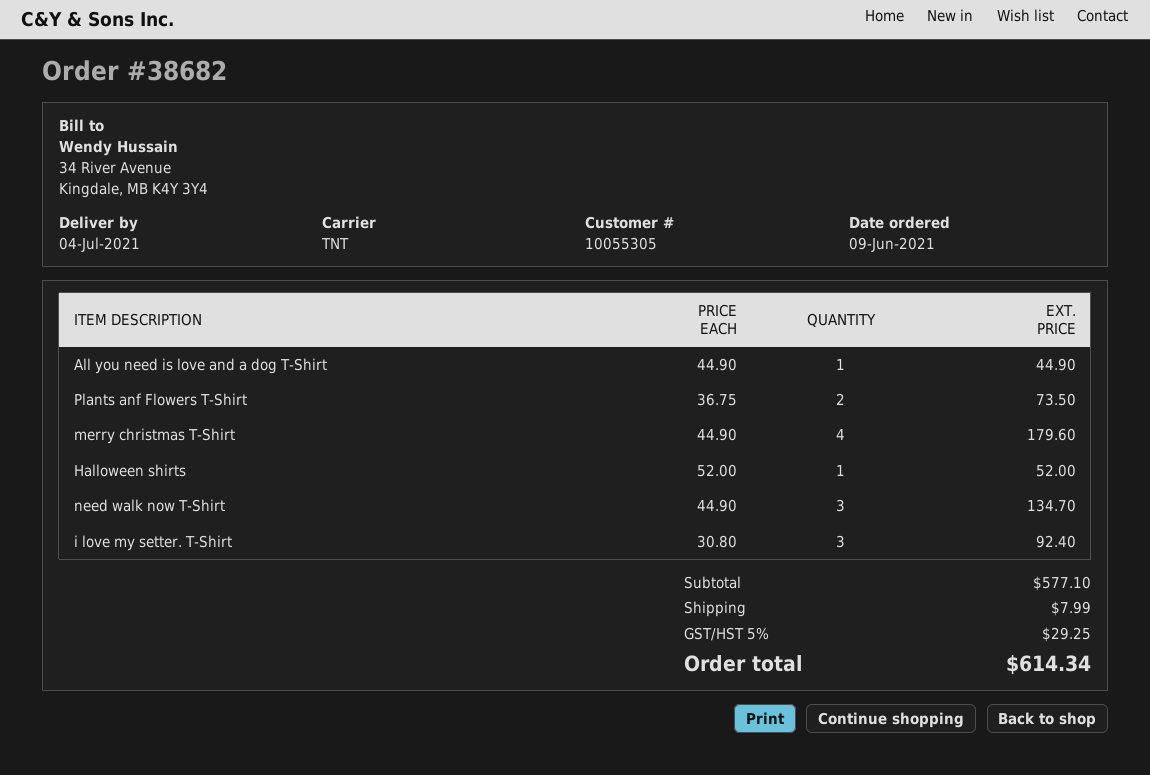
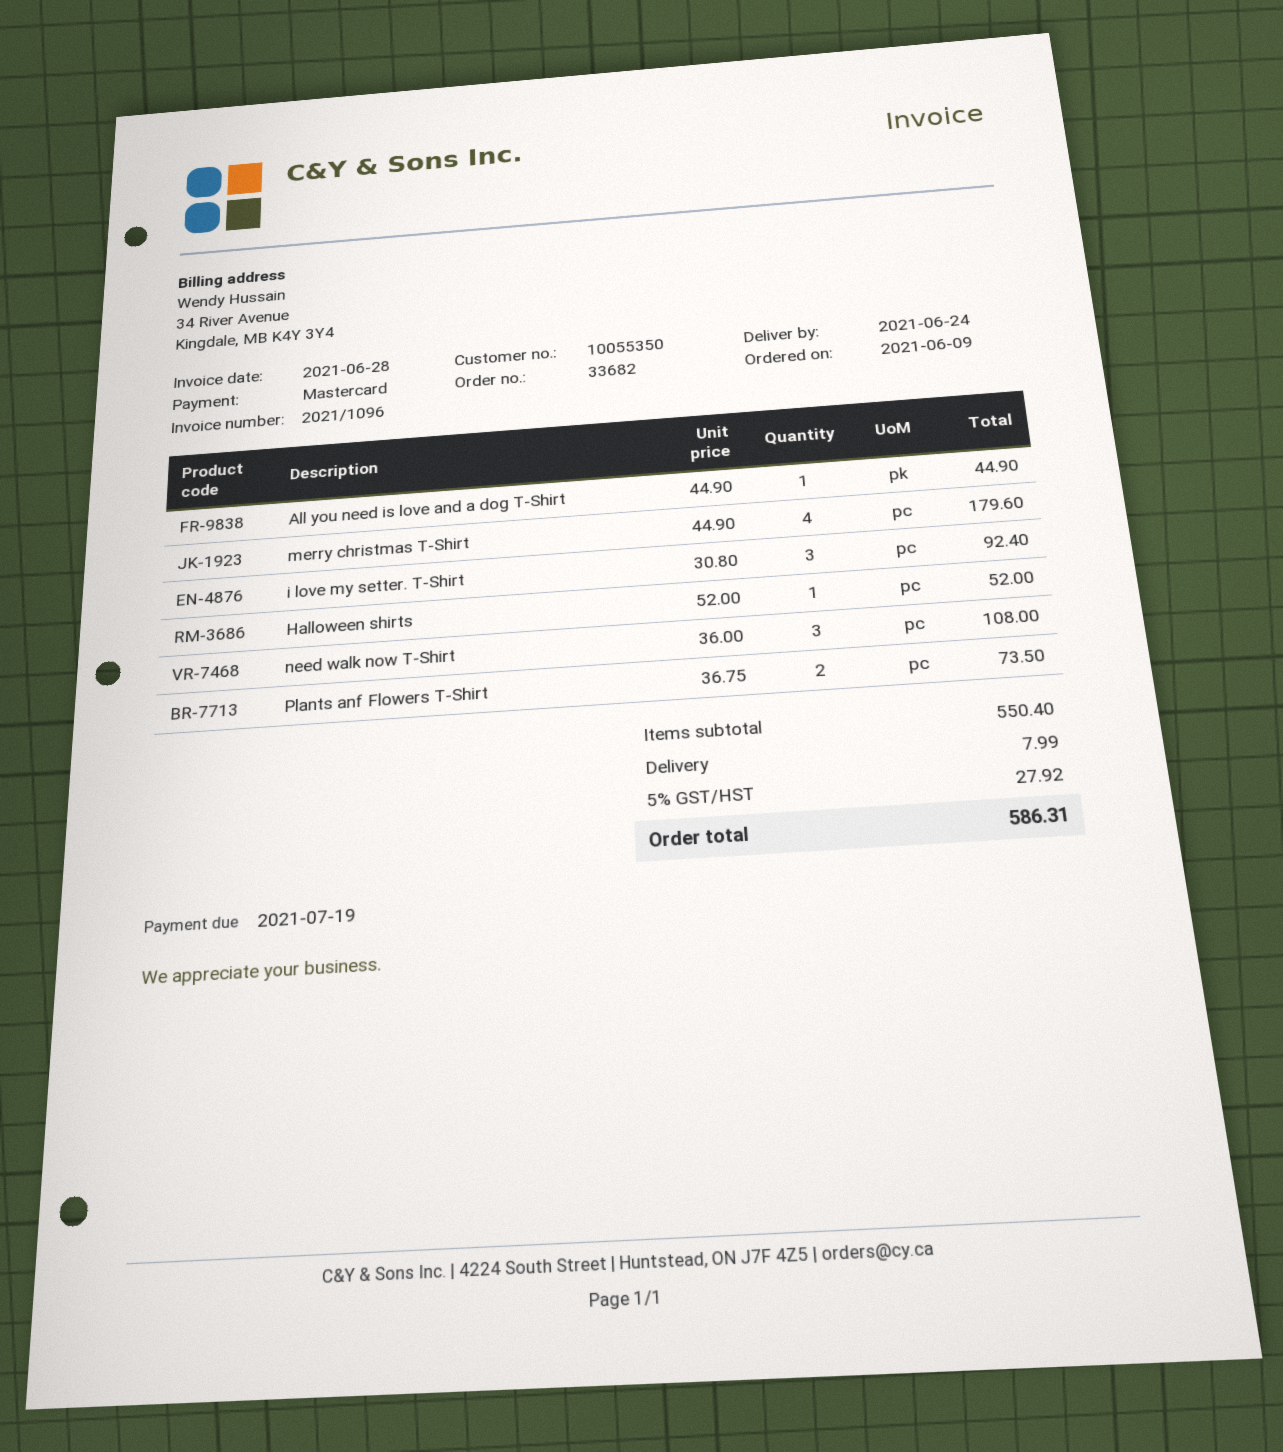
order number: 38682 -> 33682
delivery date: 2021-07-04 -> 2021-06-24
customer number: 10055305 -> 10055350
need walk now T-Shirt: 3 x 44.90 = 134.70 -> 3 x 36.00 = 108.00
subtotal: 577.10 -> 550.40
tax: 5% = 29.25 -> 5% = 27.92
total: 614.34 -> 586.31

